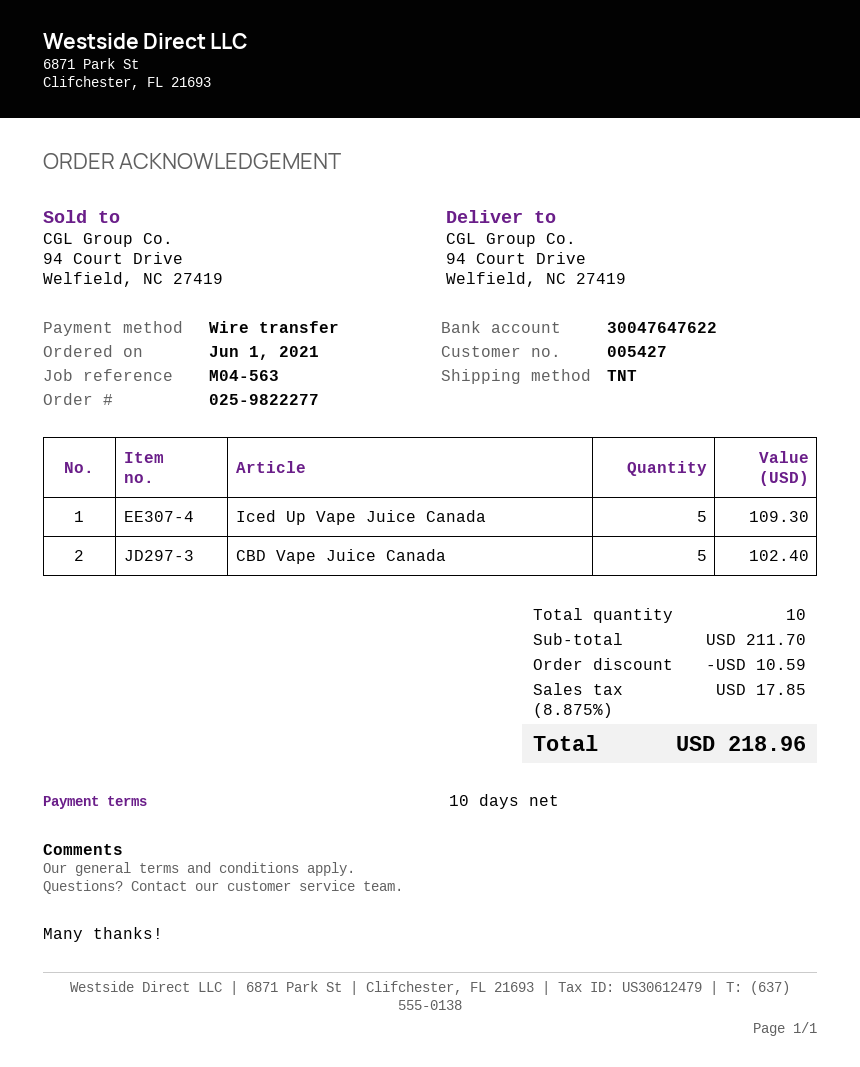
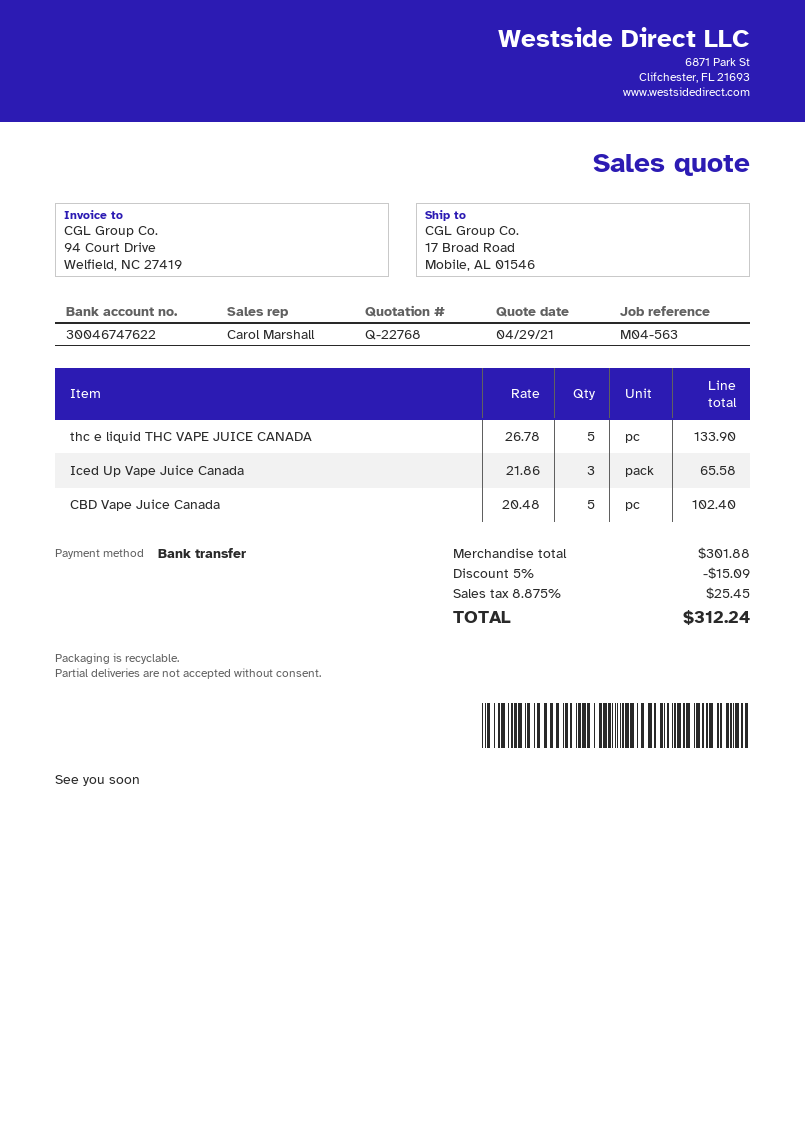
bank account: 30047647622 -> 30046747622
ship to: 94 Court Drive, Welfield, NC 27419 -> 17 Broad Road, Mobile, AL 01546
Iced Up Vape Juice Canada: 5 for 109.30 -> 3 for 65.58
thc e liquid THC VAPE JUICE CANADA: none -> 5 for 133.90
subtotal: 211.70 -> 301.88
discount: 10.59 -> 15.09
tax: 8.875% = 17.85 -> 8.875% = 25.45
total: 218.96 -> 312.24

